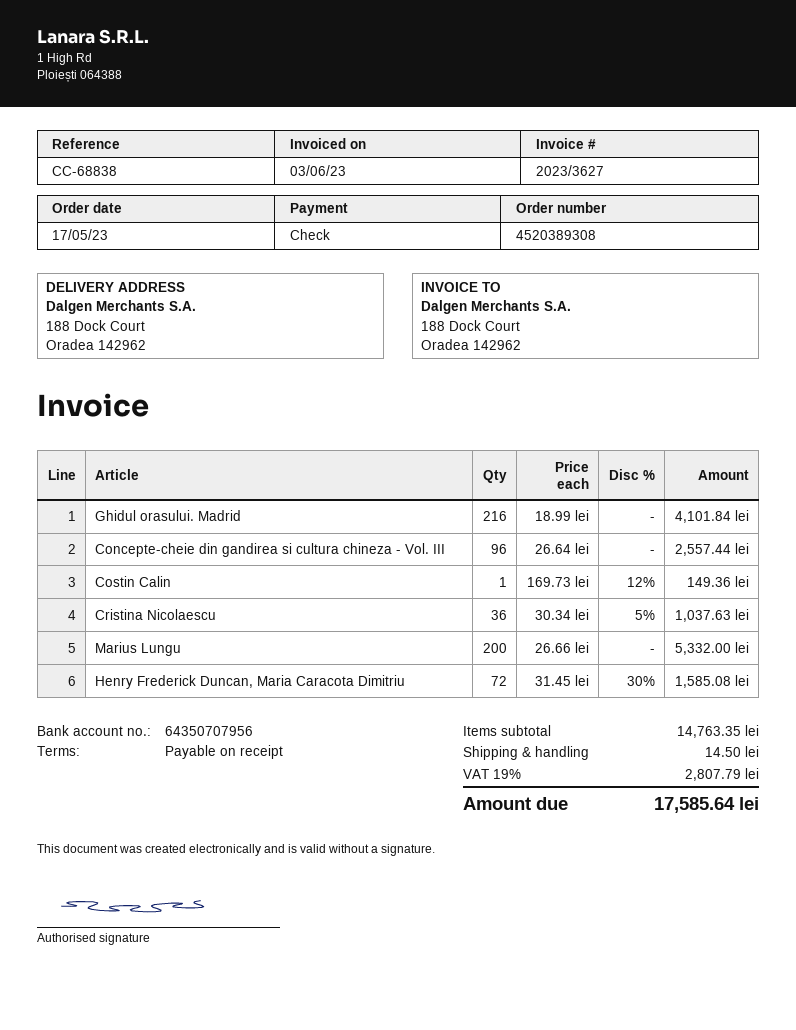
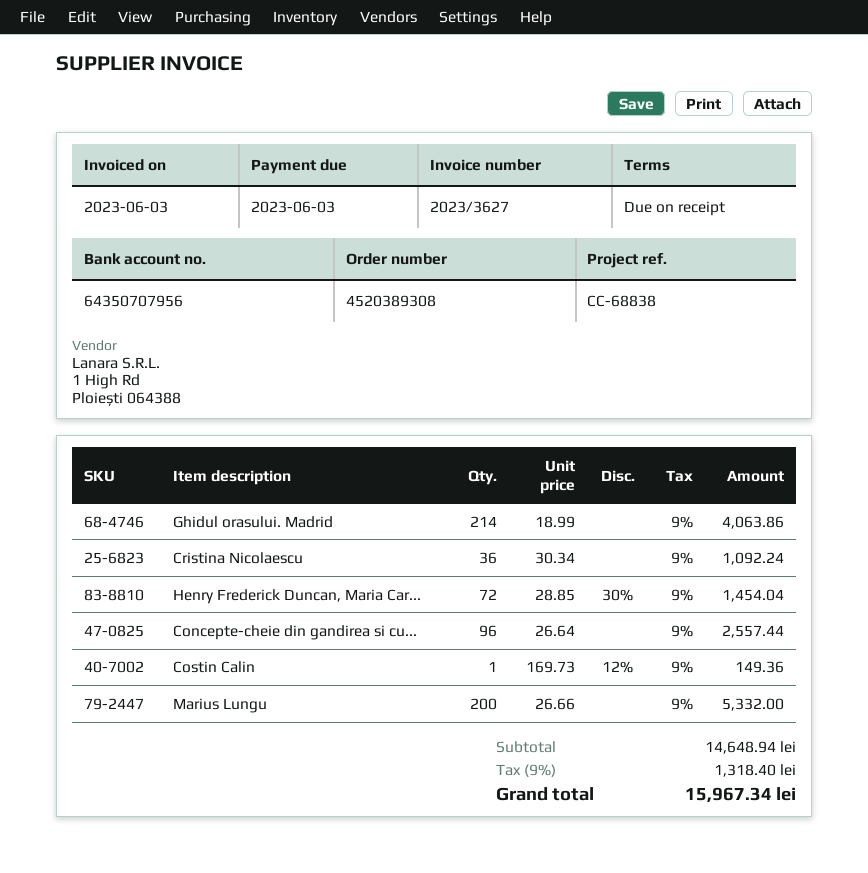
Ghidul orasului. Madrid: 216 x 18.99 = 4101.84 -> 214 x 18.99 = 4063.86
Cristina Nicolaescu: 36 x 30.34 - 5% = 1037.63 -> 36 x 30.34 = 1092.24
Henry Frederick Duncan, Maria Caracota Dimitriu: 72 x 31.45 - 30% = 1585.08 -> 72 x 28.85 - 30% = 1454.04
subtotal: 14763.35 -> 14648.94
shipping: 14.50 -> none
tax: 19% = 2807.79 -> 9% = 1318.40
total: 17585.64 -> 15967.34

